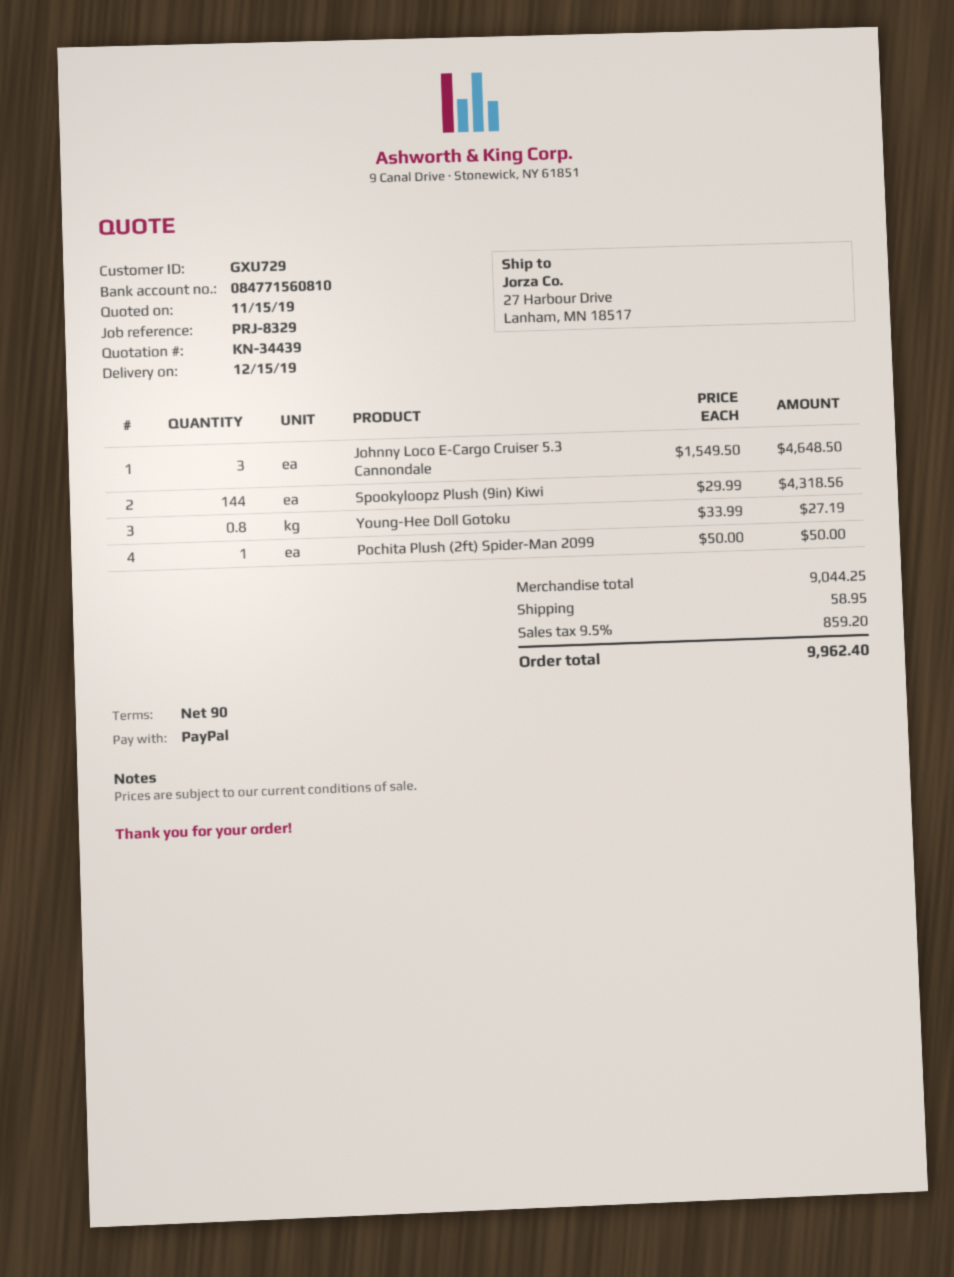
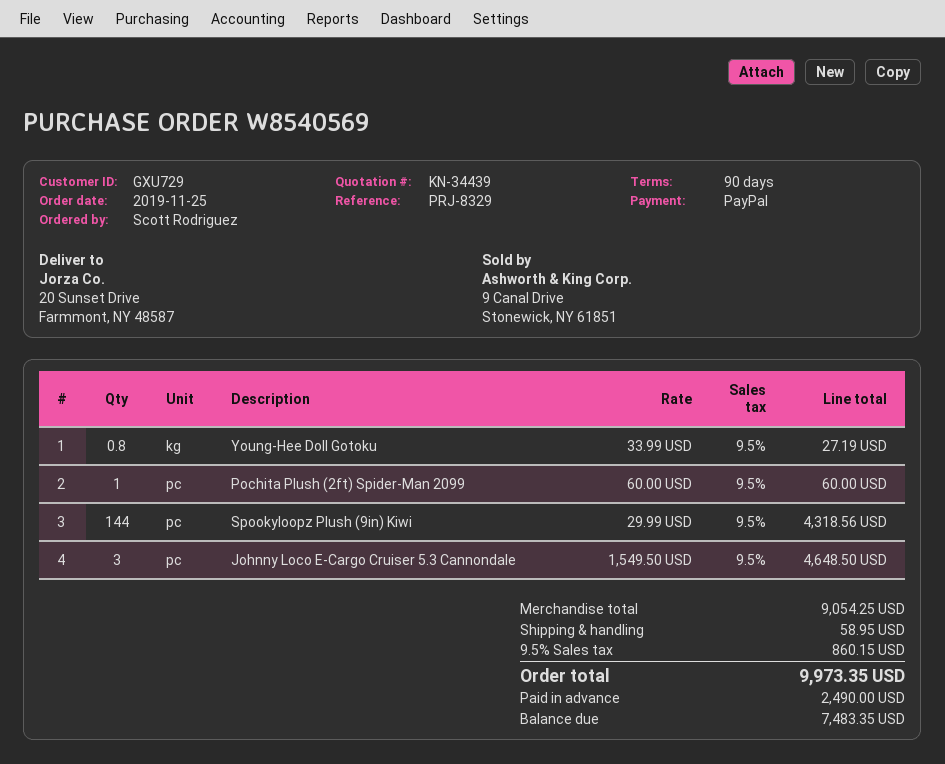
ship to: 27 Harbour Drive, Lanham, MN 18517 -> 20 Sunset Drive, Farmmont, NY 48587
Pochita Plush (2ft) Spider-Man 2099: 1 x 50.00 = 50.00 -> 1 x 60.00 = 60.00
subtotal: 9044.25 -> 9054.25
tax: 9.5% = 859.20 -> 9.5% = 860.15
total: 9962.40 -> 9973.35

